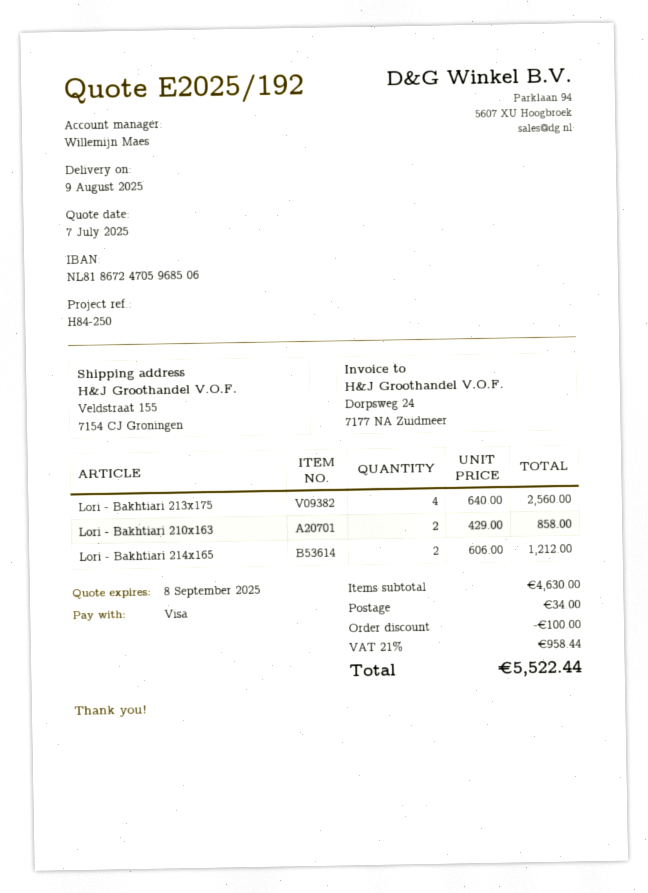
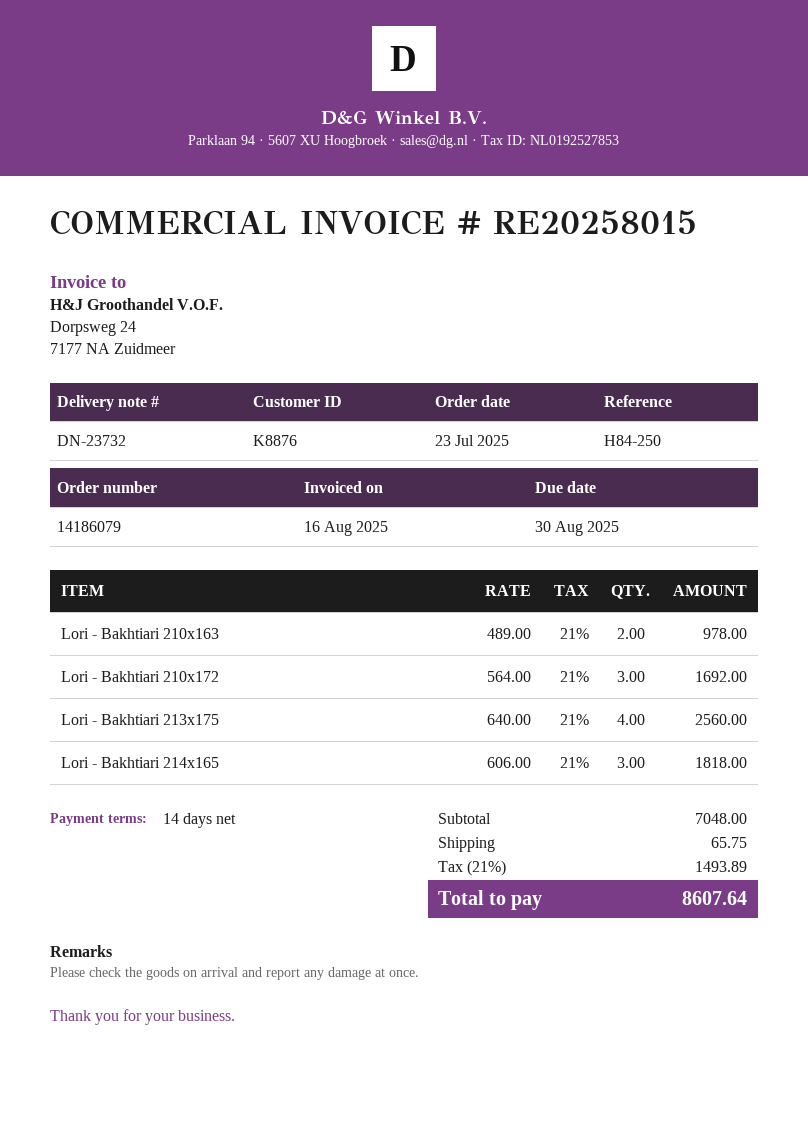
Lori - Bakhtiari 210x163: 2 x 429.00 = 858.00 -> 2 x 489.00 = 978.00
Lori - Bakhtiari 214x165: 2 x 606.00 = 1212.00 -> 3 x 606.00 = 1818.00
Lori - Bakhtiari 210x172: none -> 3 x 564.00 = 1692.00
subtotal: 4630.00 -> 7048.00
discount: 100.00 -> none
shipping: 34.00 -> 65.75
tax: 21% = 958.44 -> 21% = 1493.89
total: 5522.44 -> 8607.64

